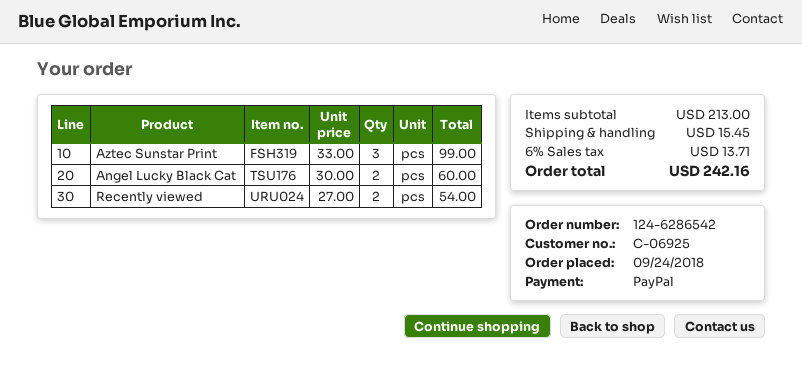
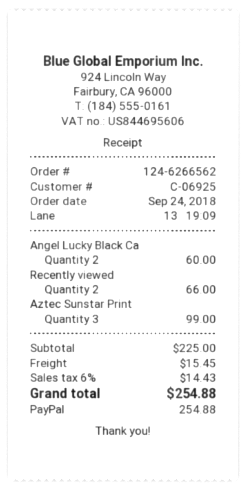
order number: 124-6286542 -> 124-6266562
Recently viewed: 2 for 54.00 -> 2 for 66.00
subtotal: 213.00 -> 225.00
tax: 6% = 13.71 -> 6% = 14.43
total: 242.16 -> 254.88

